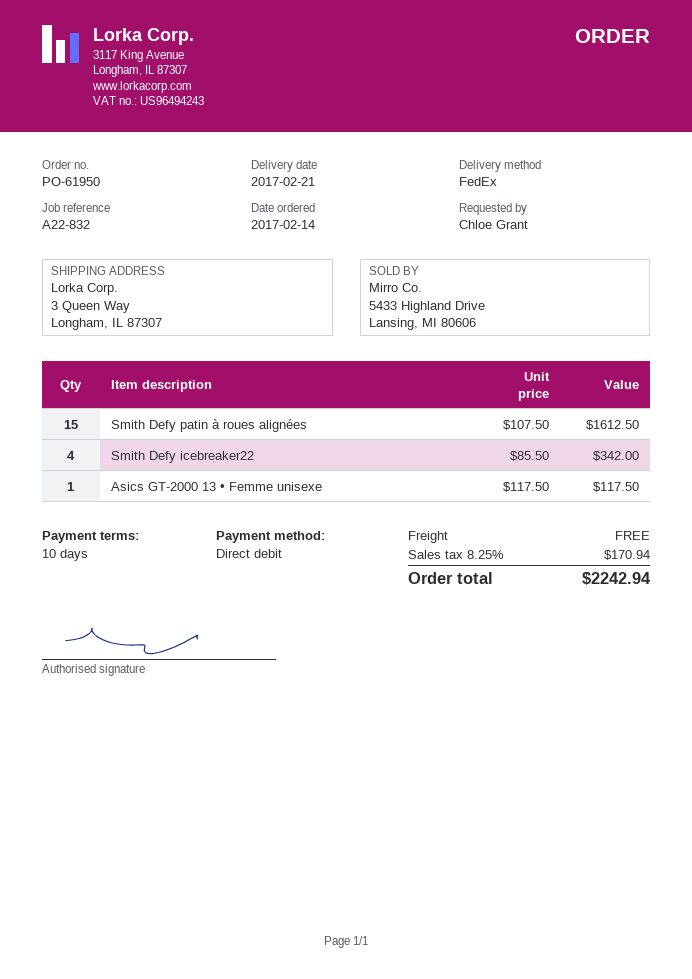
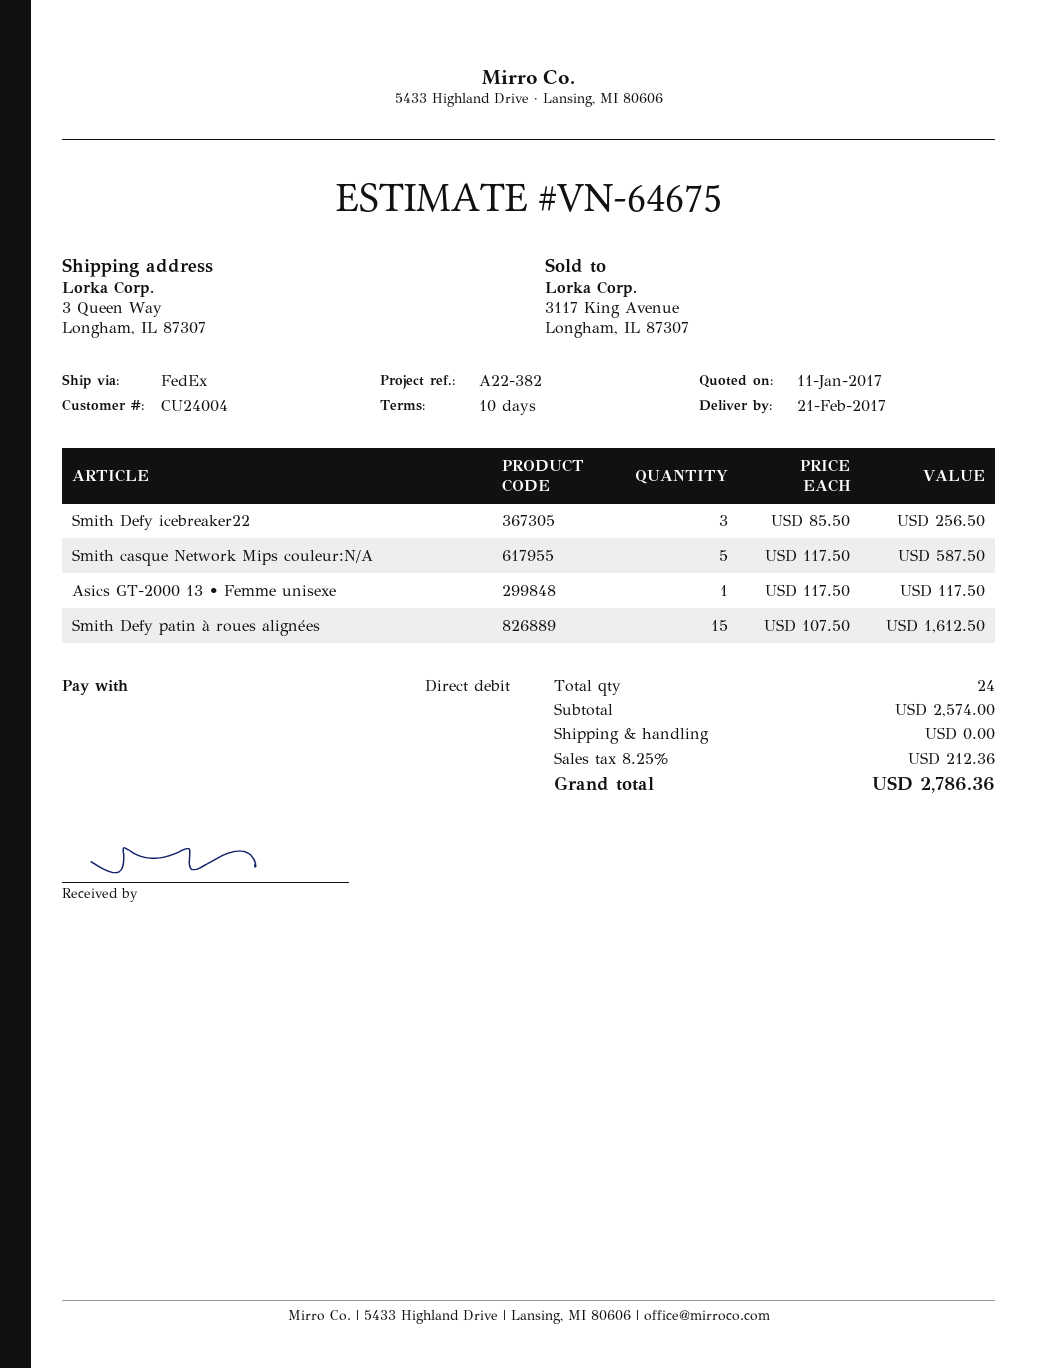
reference: A22-832 -> A22-382
Smith Defy icebreaker22: 4 x 85.50 = 342.00 -> 3 x 85.50 = 256.50
Smith casque Network Mips couleur:N/A: none -> 5 x 117.50 = 587.50
tax: 8.25% = 170.94 -> 8.25% = 212.36
total: 2242.94 -> 2786.36

